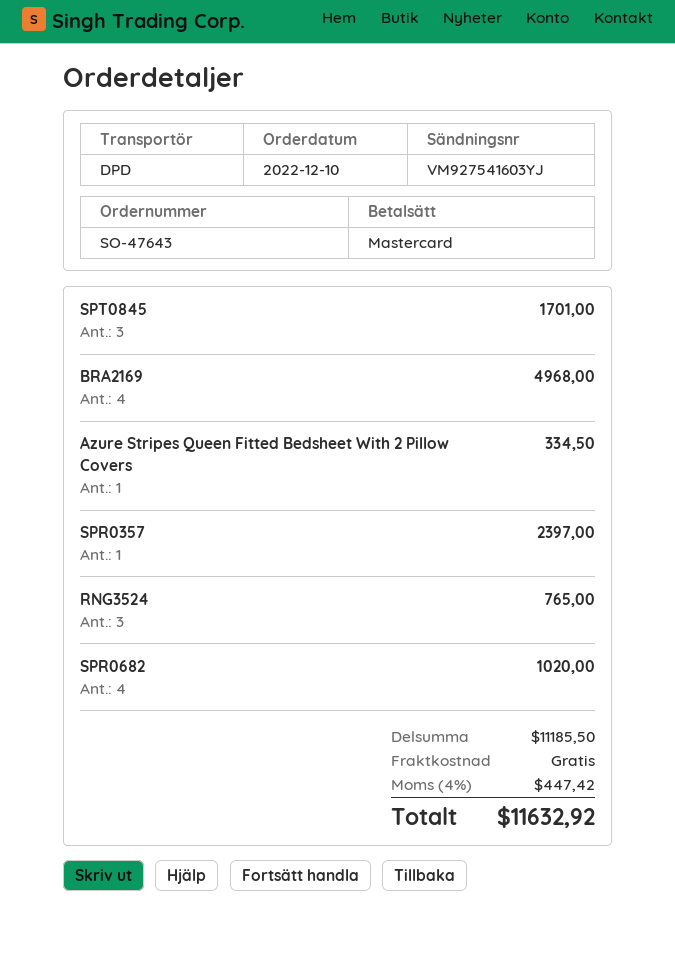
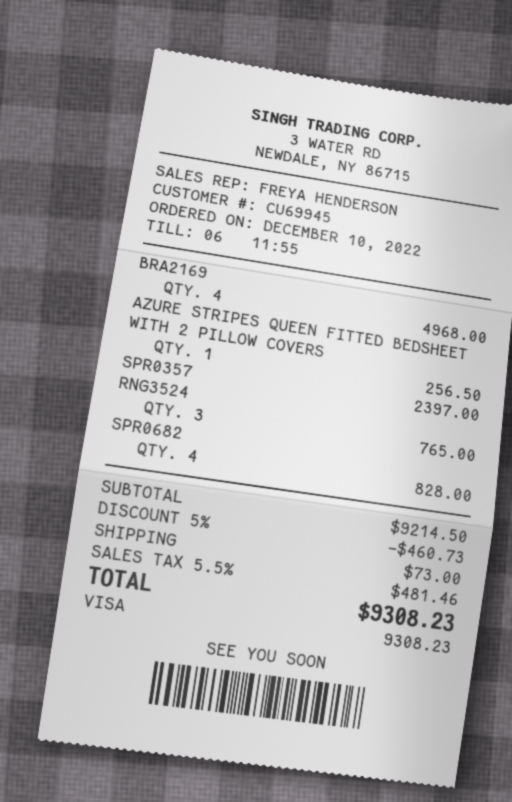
payment method: Mastercard -> Visa
SPT0845: 3 for 1701.00 -> none
Azure Stripes Queen Fitted Bedsheet With 2 Pillow Covers: 1 for 334.50 -> 1 for 256.50
SPR0682: 4 for 1020.00 -> 4 for 828.00
subtotal: 11185.50 -> 9214.50
discount: none -> 5% = 460.73
shipping: 0.00 -> 73.00
tax: 4% = 447.42 -> 5.5% = 481.46
total: 11632.92 -> 9308.23

